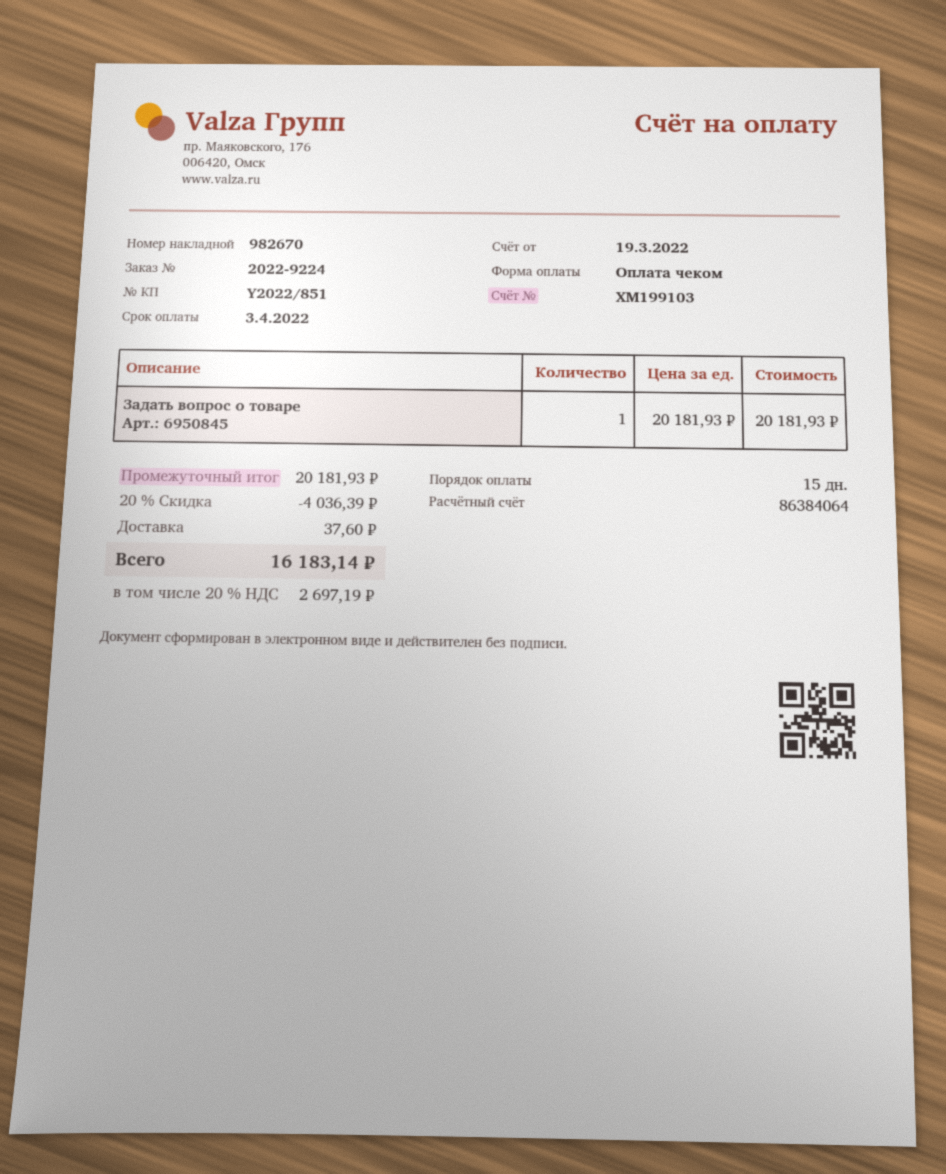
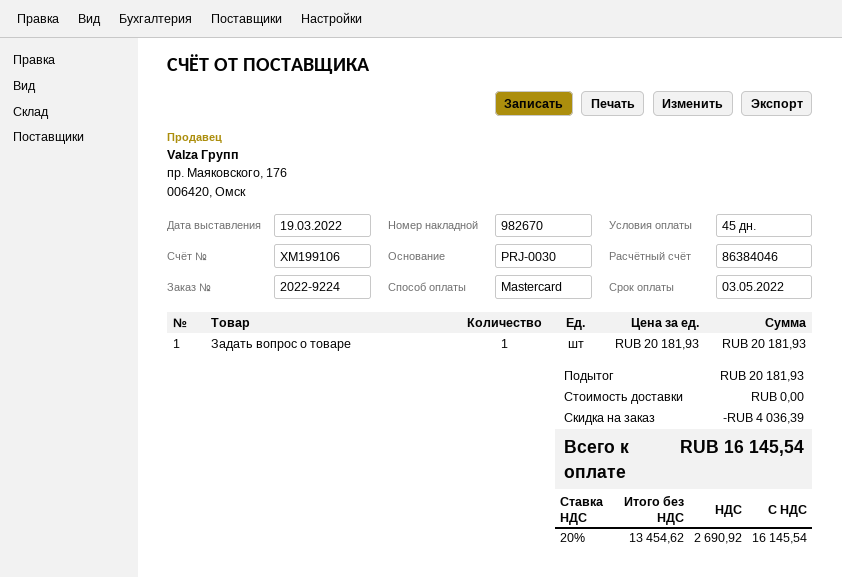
invoice number: XM199103 -> XM199106
payment terms: 15 days -> 45 days
due date: 2022-04-03 -> 2022-05-03
payment method: cheque -> Mastercard
bank account: 86384064 -> 86384046
shipping: 37.60 -> 0.00
tax: 20% = 2697.19 -> 20% = 2690.92
total: 16183.14 -> 16145.54

